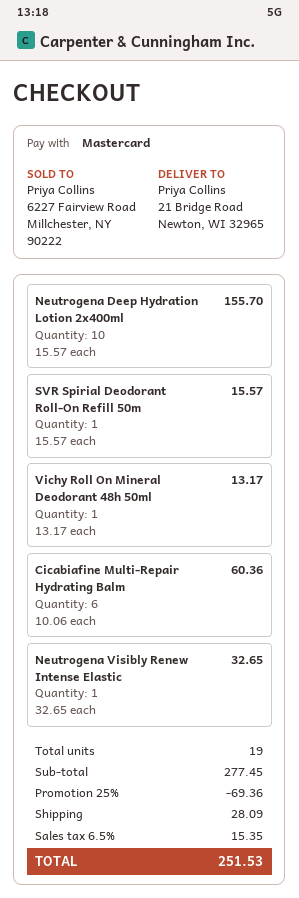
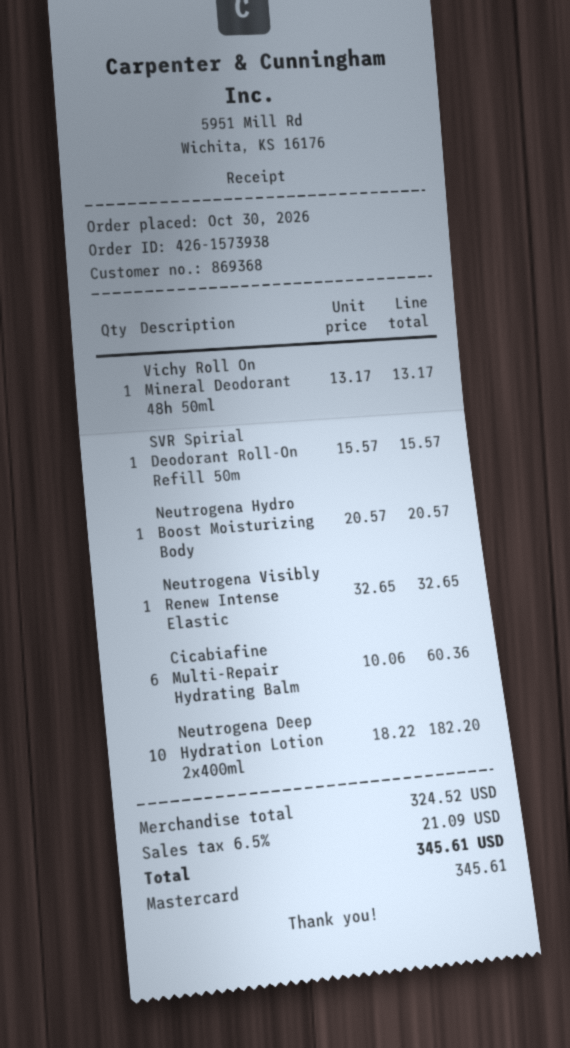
Neutrogena Deep Hydration Lotion 2x400ml: 10 x 15.57 = 155.70 -> 10 x 18.22 = 182.20
Neutrogena Hydro Boost Moisturizing Body: none -> 1 x 20.57 = 20.57
subtotal: 277.45 -> 324.52
discount: 25% = 69.36 -> none
shipping: 28.09 -> none
tax: 6.5% = 15.35 -> 6.5% = 21.09
total: 251.53 -> 345.61

